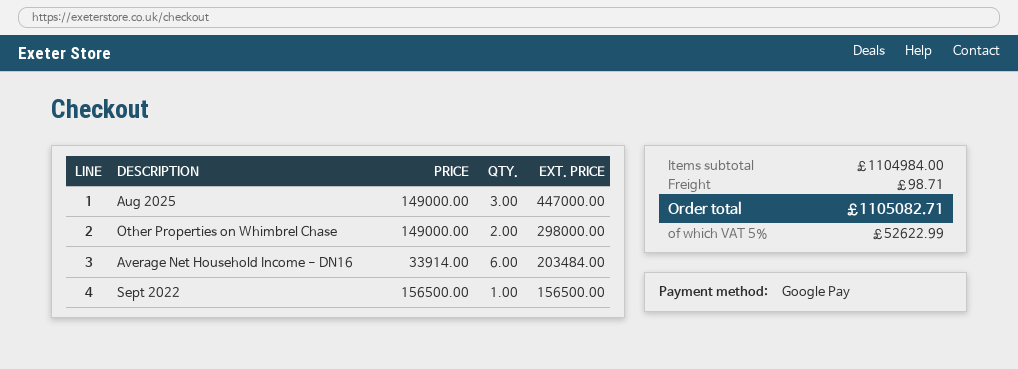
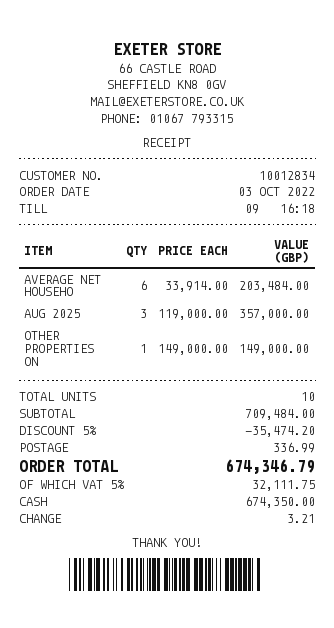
payment method: Google Pay -> cash
Aug 2025: 3 x 149000.00 = 447000.00 -> 3 x 119000.00 = 357000.00
Other Properties on Whimbrel Chase: 2 x 149000.00 = 298000.00 -> 1 x 149000.00 = 149000.00
Sept 2022: 1 x 156500.00 = 156500.00 -> none
subtotal: 1104984.00 -> 709484.00
discount: none -> 5% = 35474.20
shipping: 98.71 -> 336.99
tax: 5% = 52622.99 -> 5% = 32111.75
total: 1105082.71 -> 674346.79

